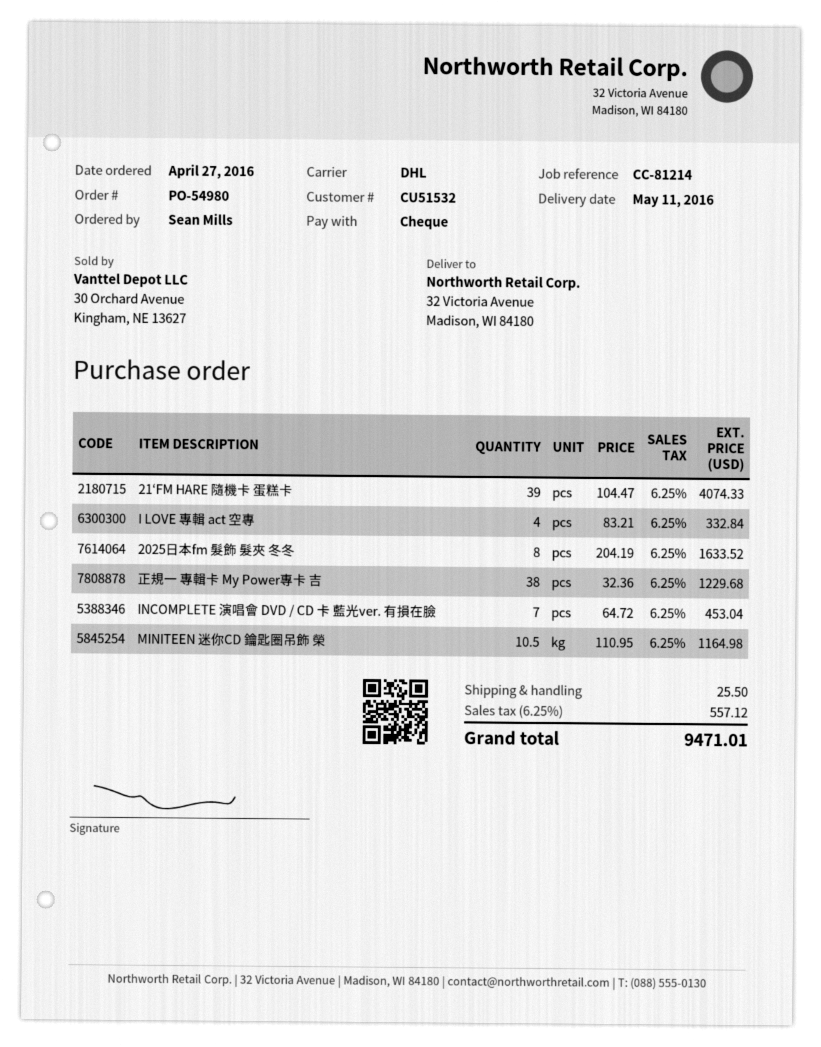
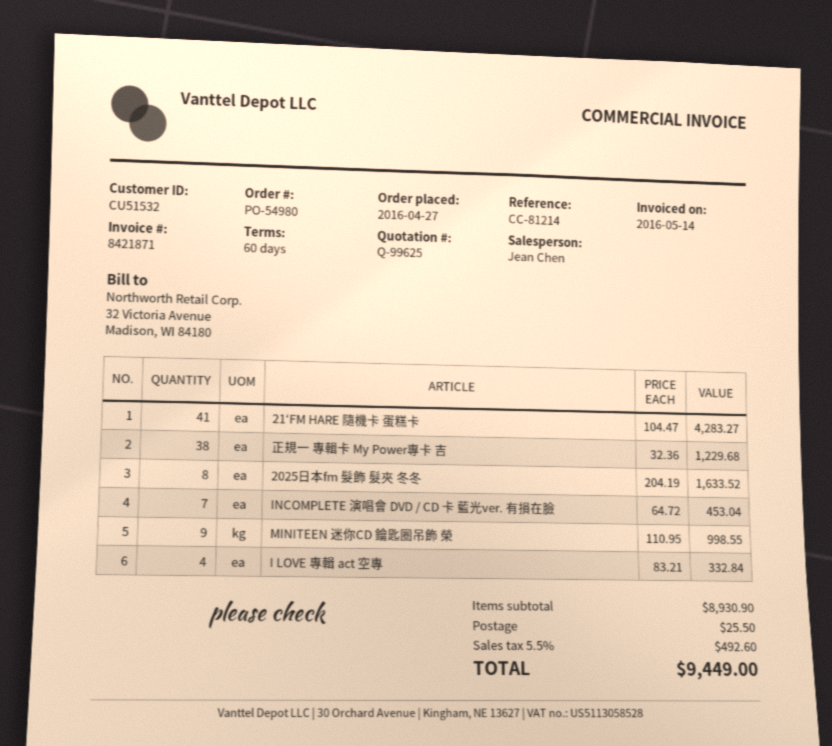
21‘FM HARE 隨機卡 蛋糕卡: 39 x 104.47 = 4074.33 -> 41 x 104.47 = 4283.27
MINITEEN 迷你CD 鑰匙圈吊飾 榮: 10.5 x 110.95 = 1164.98 -> 9 x 110.95 = 998.55
tax: 6.25% = 557.12 -> 5.5% = 492.60
total: 9471.01 -> 9449.00

